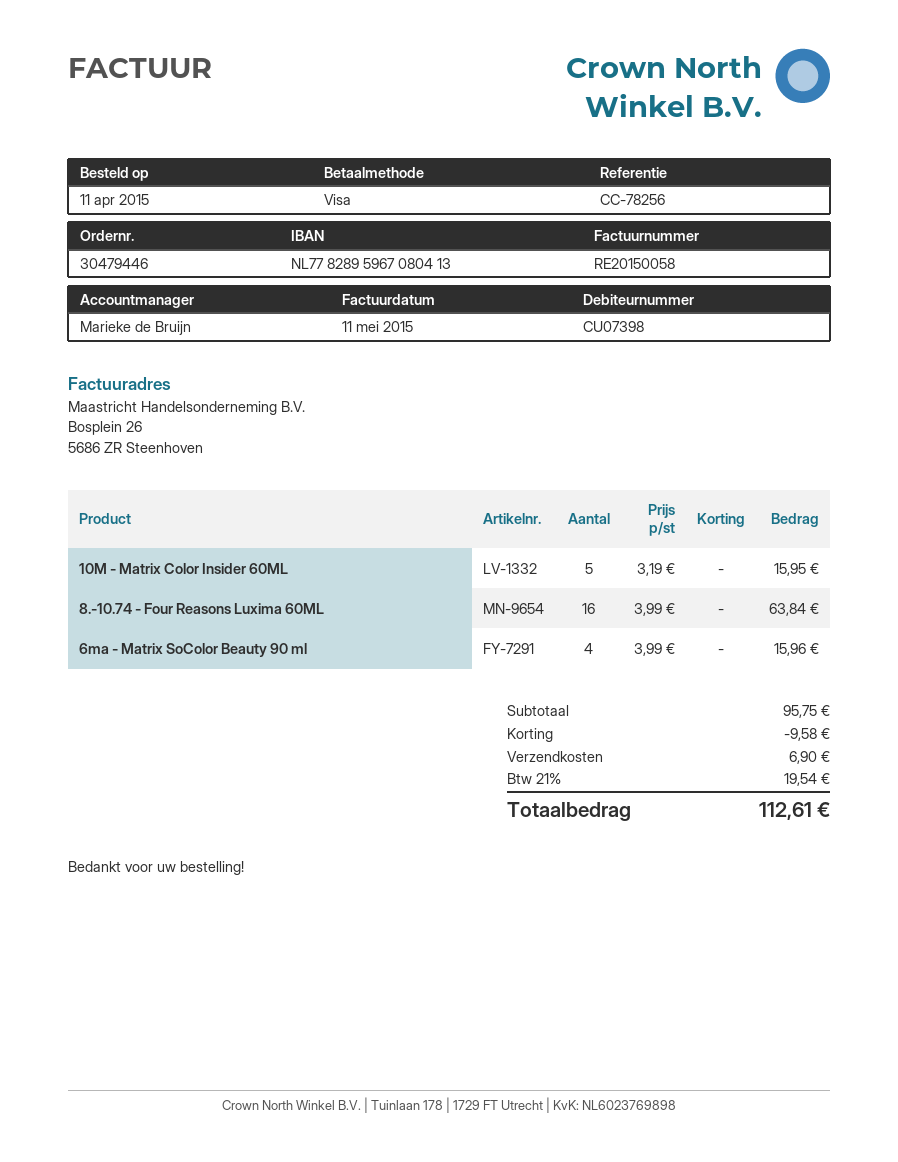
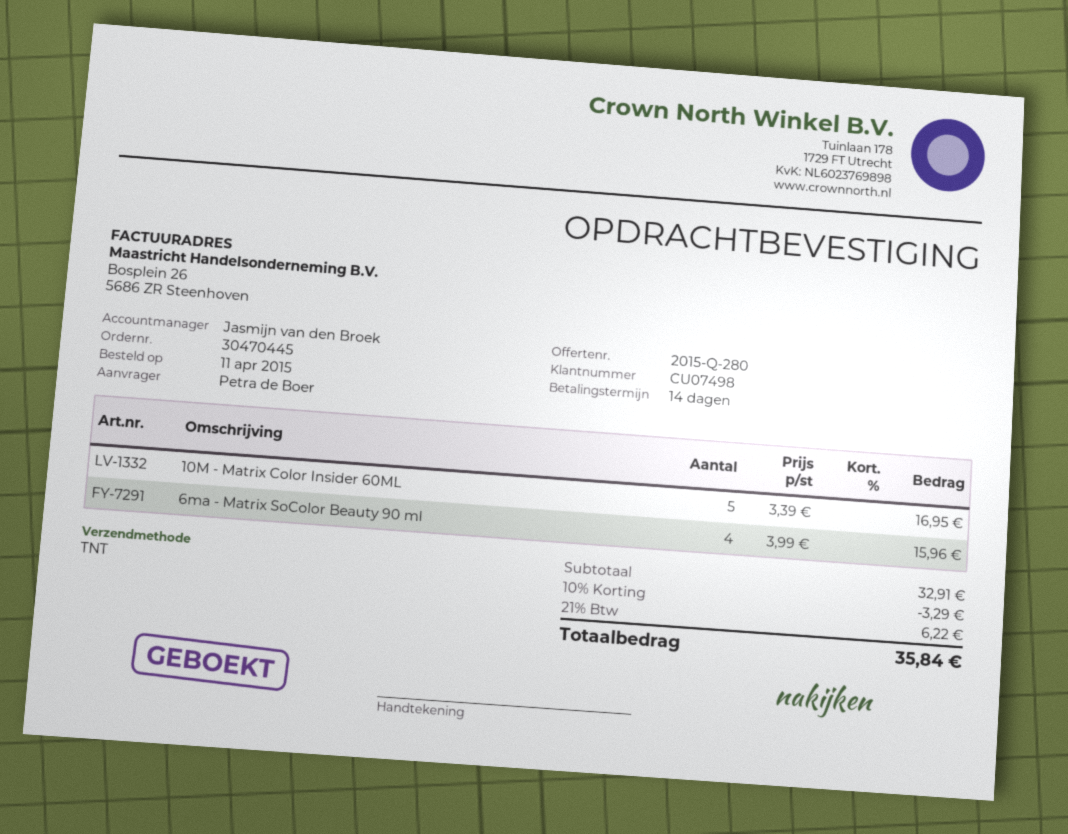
order number: 30479446 -> 30470445
customer number: CU07398 -> CU07498
sales rep: Marieke de Bruijn -> Jasmijn van den Broek
10M - Matrix Color Insider 60ML: 5 x 3.19 = 15.95 -> 5 x 3.39 = 16.95
8.-10.74 - Four Reasons Luxima 60ML: 16 x 3.99 = 63.84 -> none
subtotal: 95.75 -> 32.91
discount: 9.58 -> 3.29
shipping: 6.90 -> none
tax: 21% = 19.54 -> 21% = 6.22
total: 112.61 -> 35.84

